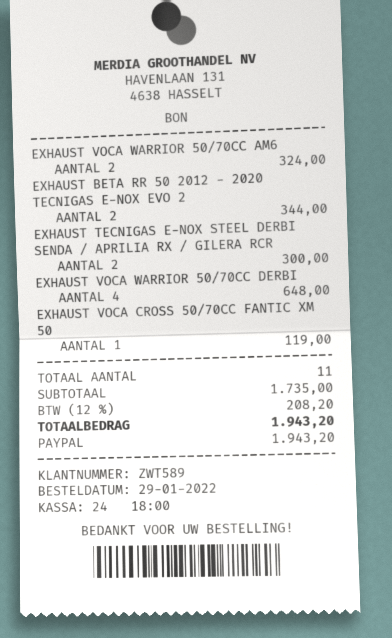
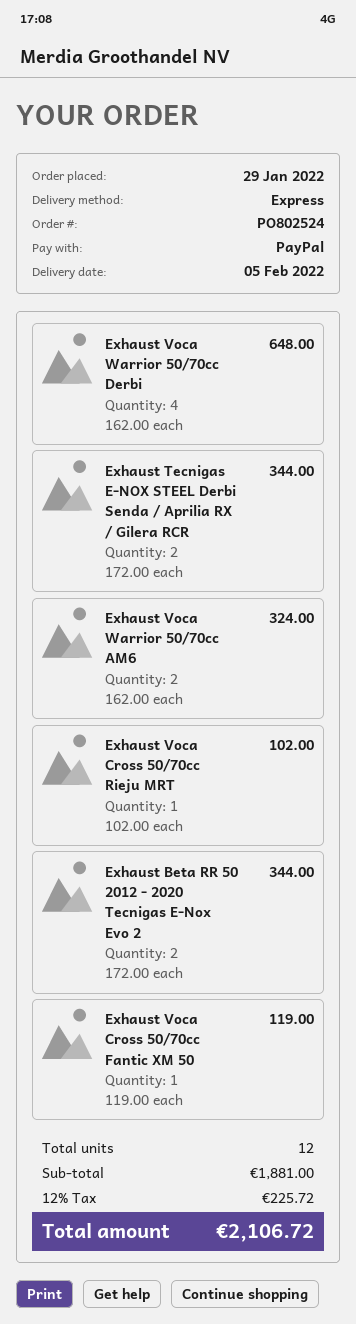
EXHAUST TECNIGAS E-NOX STEEL DERBI SENDA / APRILIA RX / GILERA RCR: 2 for 300.00 -> 2 for 344.00
Exhaust Voca Cross 50/70cc Rieju MRT: none -> 1 for 102.00
total quantity: 11 -> 12
subtotal: 1735.00 -> 1881.00
tax: 12% = 208.20 -> 12% = 225.72
total: 1943.20 -> 2106.72

